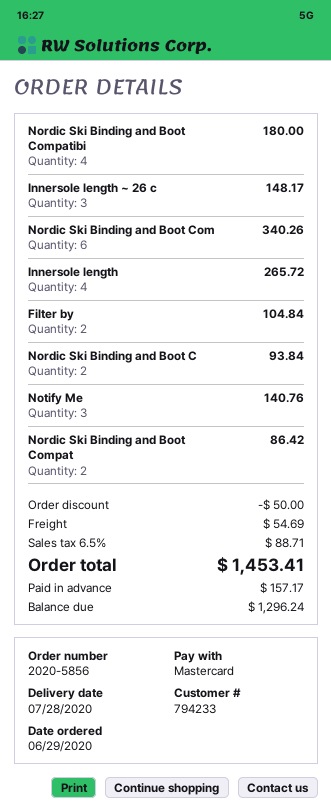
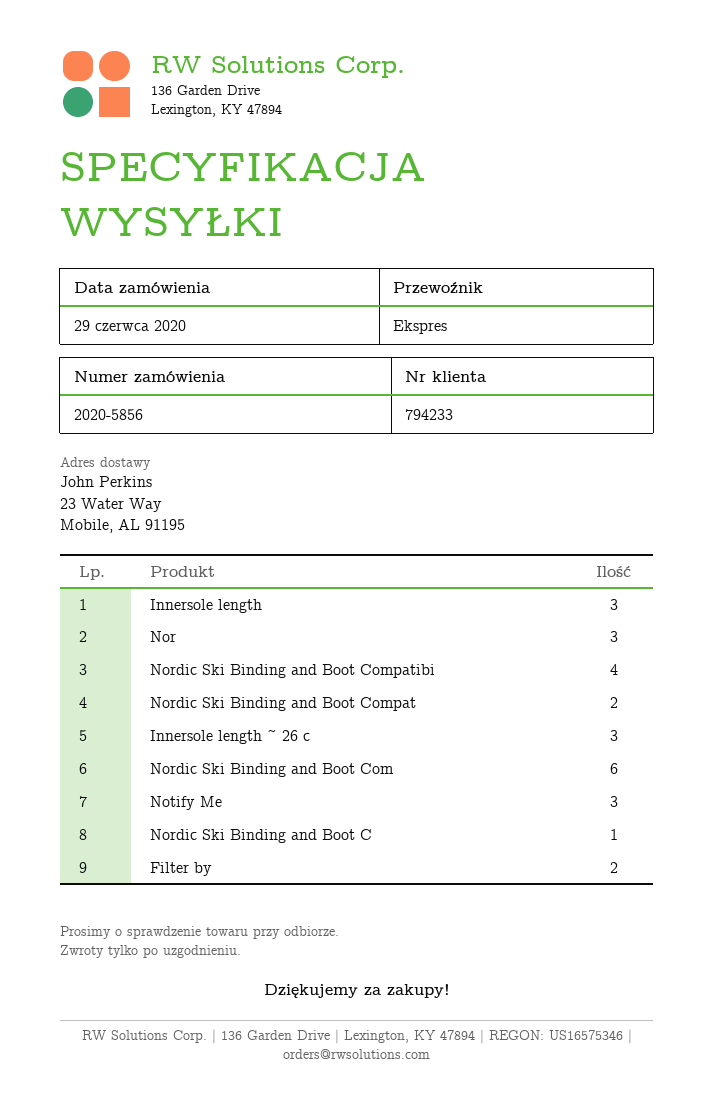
Innersole length: 4 -> 3
Nordic Ski Binding and Boot C: 2 -> 1
Nor: none -> 3

